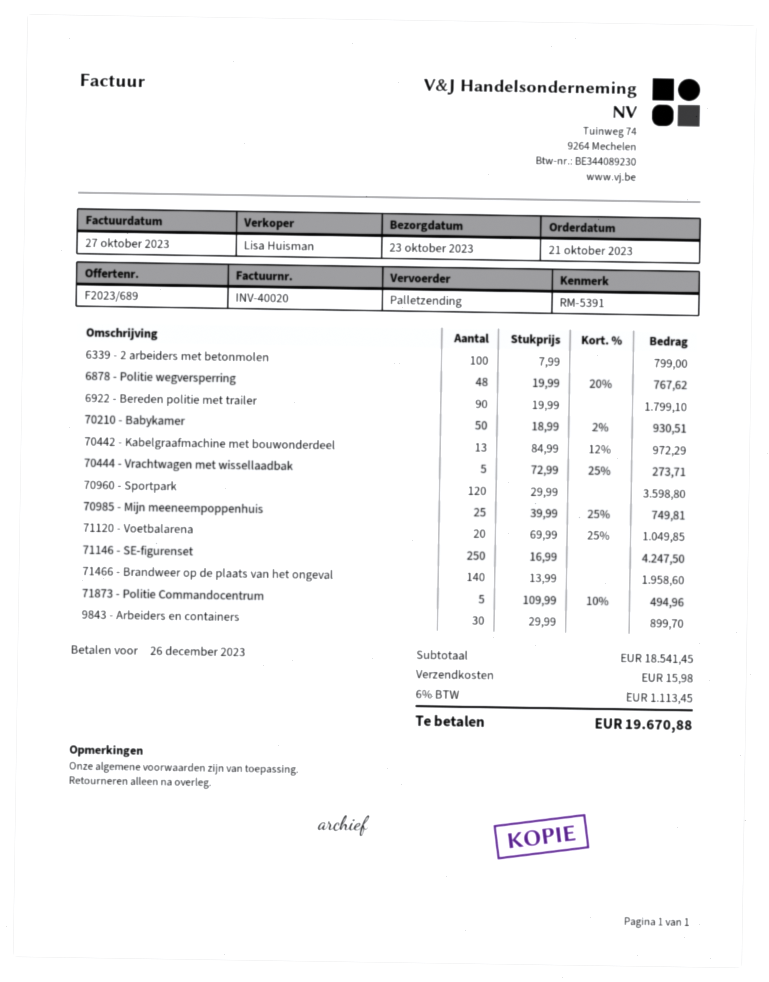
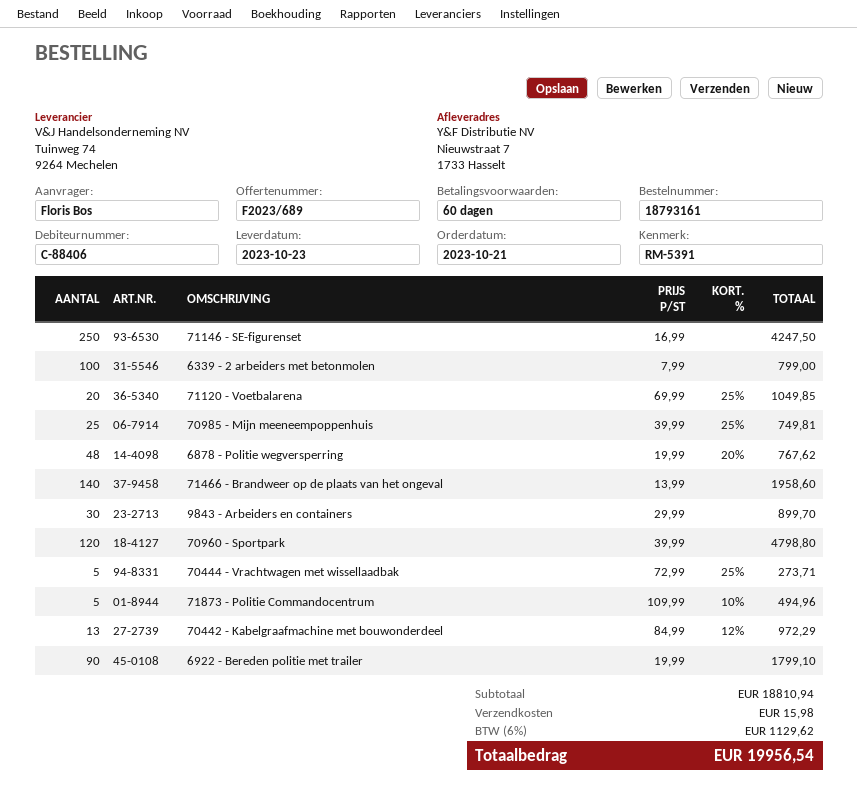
70210 - Babykamer: 50 x 18.99 - 2% = 930.51 -> none
70960 - Sportpark: 120 x 29.99 = 3598.80 -> 120 x 39.99 = 4798.80
subtotal: 18541.45 -> 18810.94
tax: 6% = 1113.45 -> 6% = 1129.62
total: 19670.88 -> 19956.54

